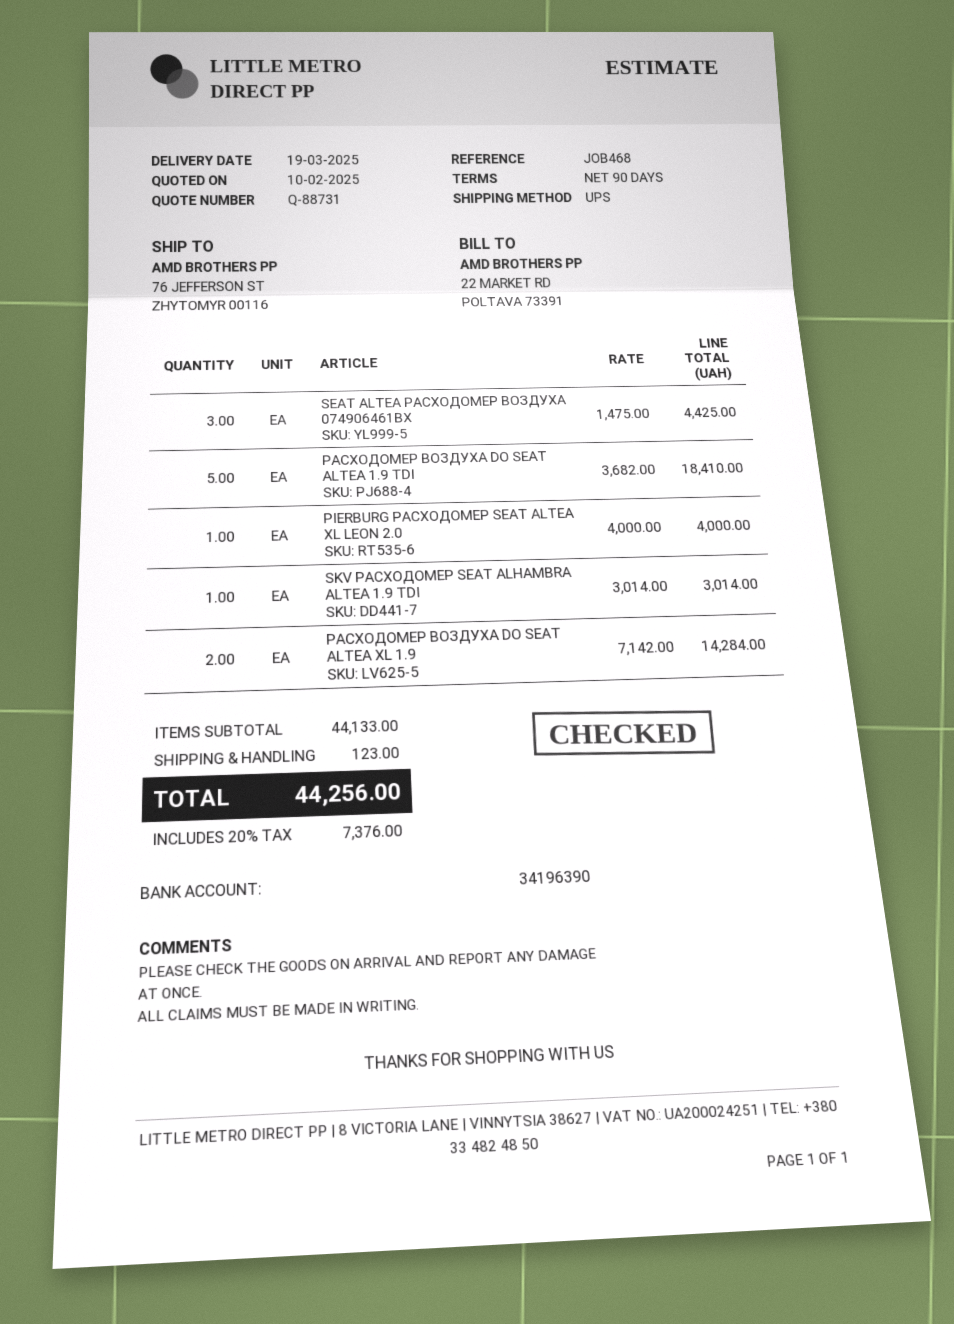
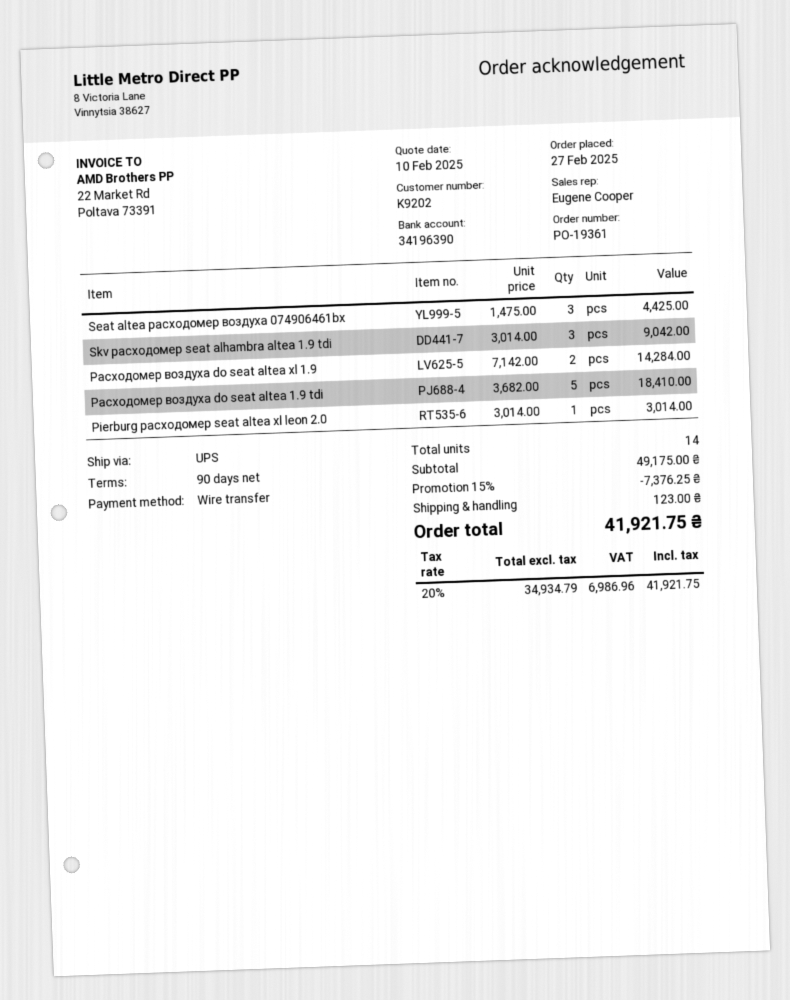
PIERBURG РАСХОДОМЕР SEAT ALTEA XL LEON 2.0: 1 x 4000.00 = 4000.00 -> 1 x 3014.00 = 3014.00
SKV РАСХОДОМЕР SEAT ALHAMBRA ALTEA 1.9 TDI: 1 x 3014.00 = 3014.00 -> 3 x 3014.00 = 9042.00
subtotal: 44133.00 -> 49175.00
discount: none -> 15% = 7376.25
tax: 20% = 7376.00 -> 20% = 6986.96
total: 44256.00 -> 41921.75

